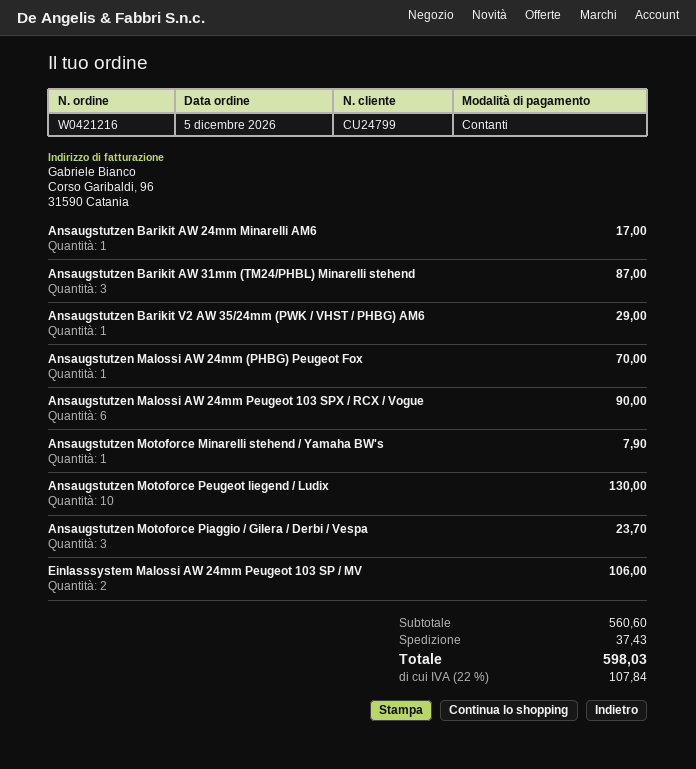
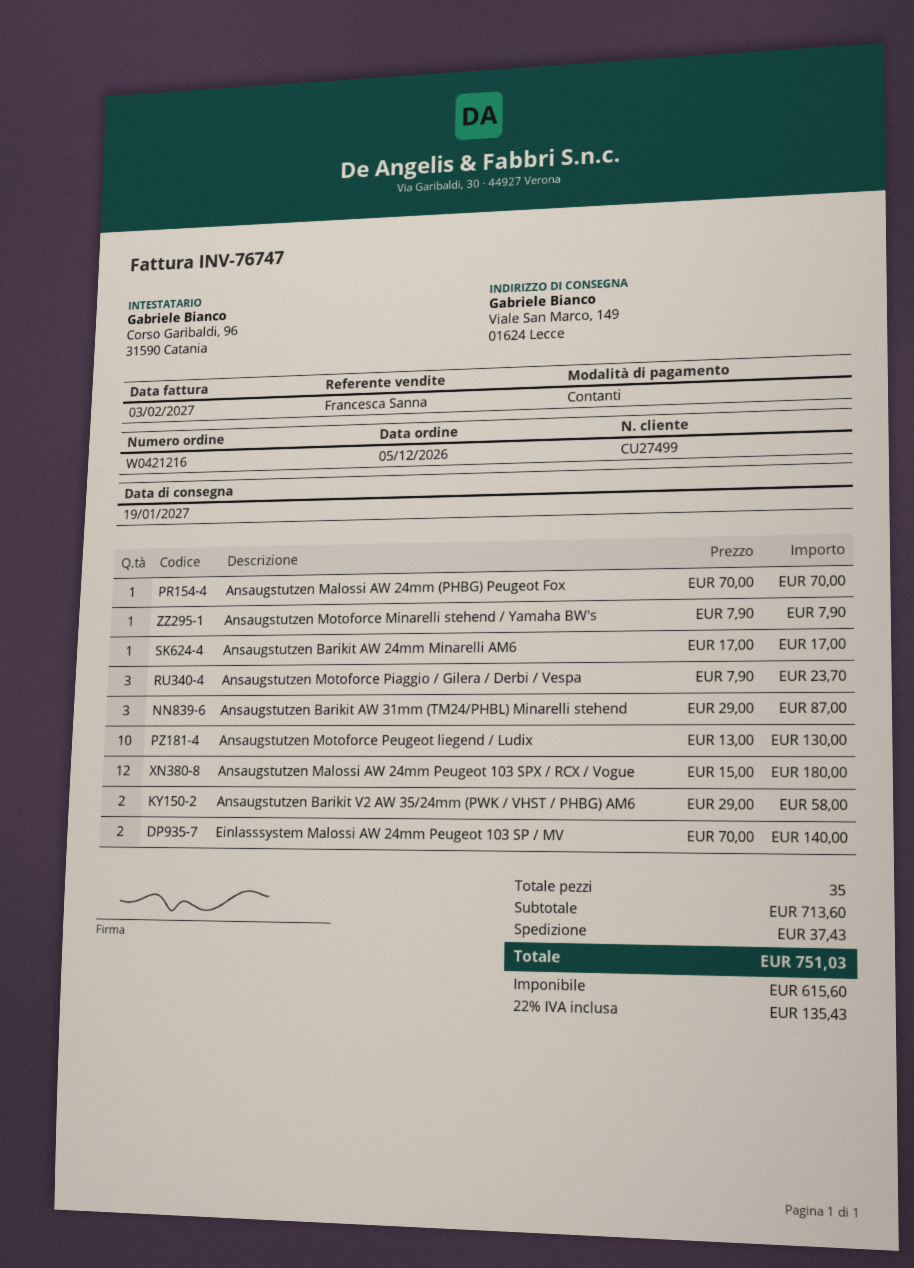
customer number: CU24799 -> CU27499
Ansaugstutzen Barikit V2 AW 35/24mm (PWK / VHST / PHBG) AM6: 1 for 29.00 -> 2 for 58.00
Ansaugstutzen Malossi AW 24mm Peugeot 103 SPX / RCX / Vogue: 6 for 90.00 -> 12 for 180.00
Einlasssystem Malossi AW 24mm Peugeot 103 SP / MV: 2 for 106.00 -> 2 for 140.00
subtotal: 560.60 -> 713.60
tax: 22% = 107.84 -> 22% = 135.43
total: 598.03 -> 751.03

